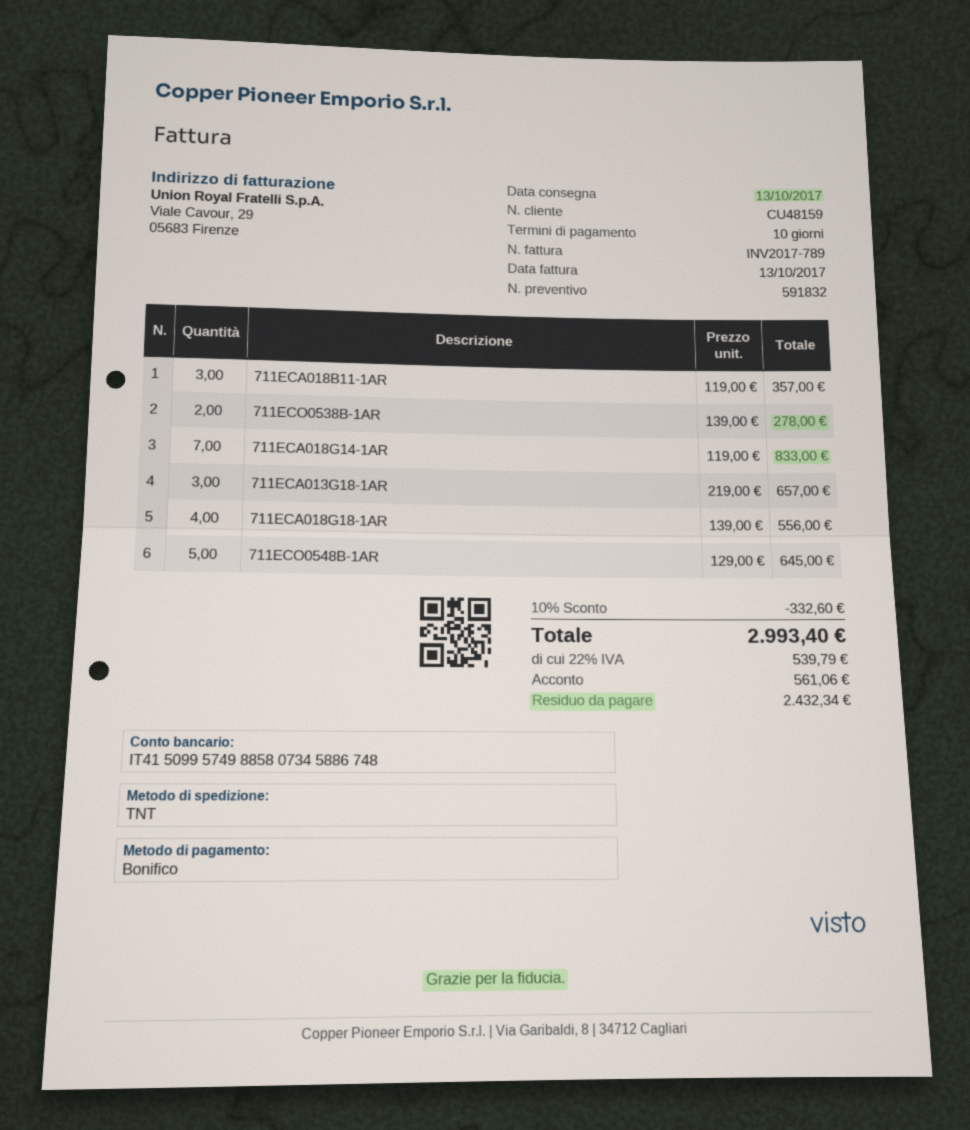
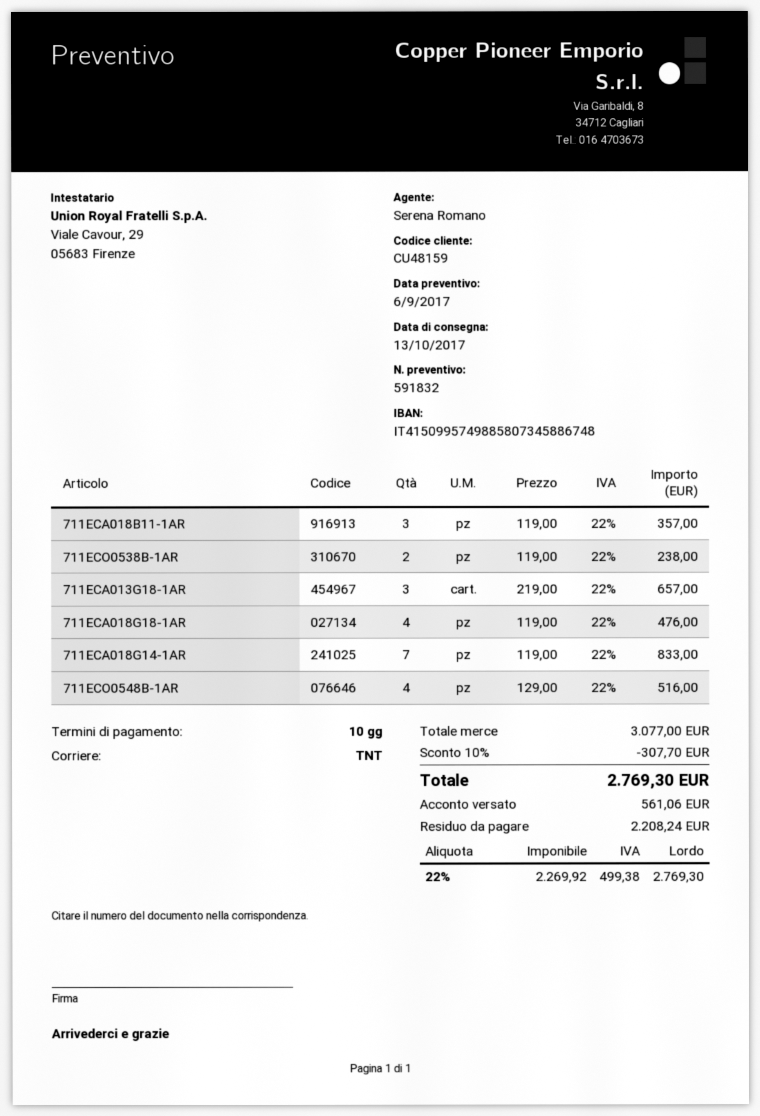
711ECO0538B-1AR: 2 x 139.00 = 278.00 -> 2 x 119.00 = 238.00
711ECA018G18-1AR: 4 x 139.00 = 556.00 -> 4 x 119.00 = 476.00
711ECO0548B-1AR: 5 x 129.00 = 645.00 -> 4 x 129.00 = 516.00
discount: 10% = 332.60 -> 10% = 307.70
tax: 22% = 539.79 -> 22% = 499.38
total: 2993.40 -> 2769.30
balance: 2432.34 -> 2208.24

